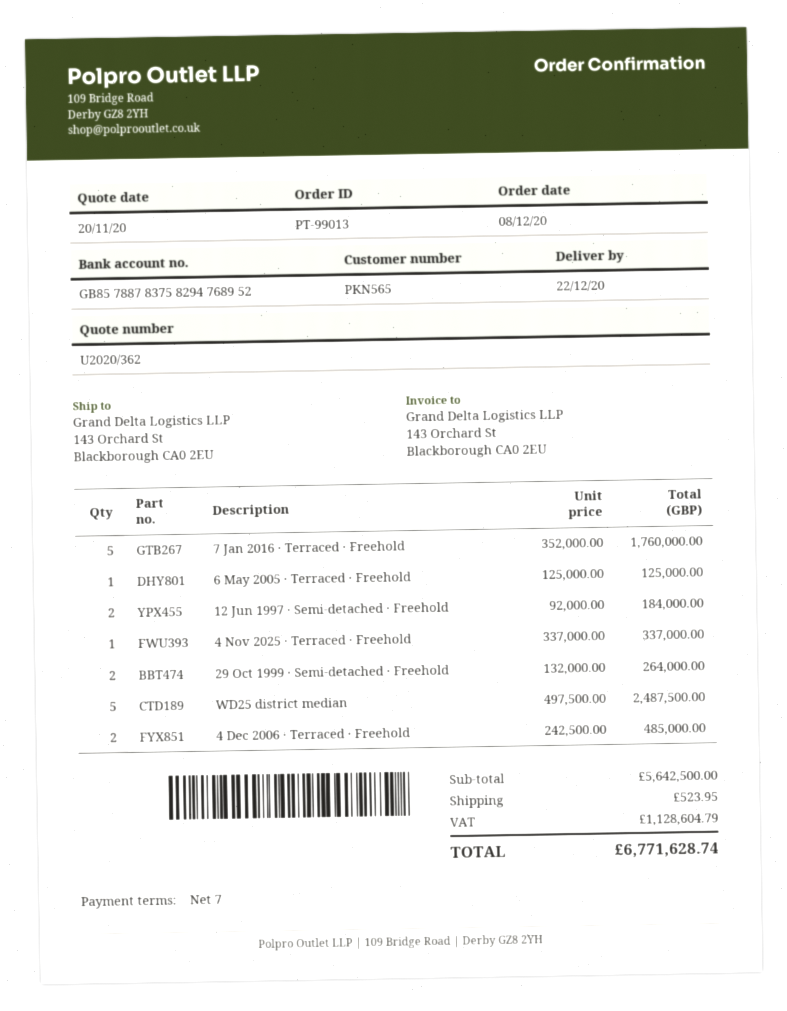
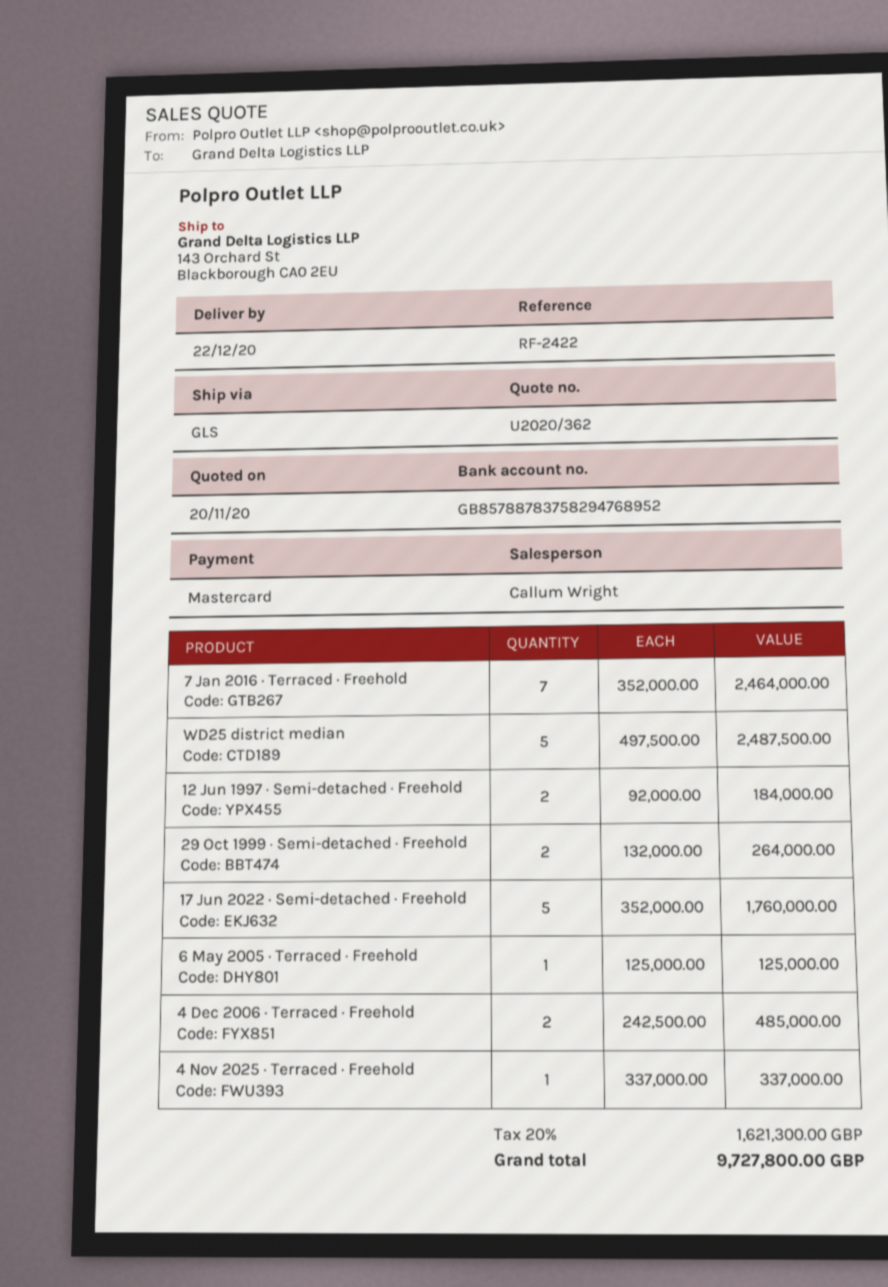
7 Jan 2016 · Terraced · Freehold: 5 x 352000.00 = 1760000.00 -> 7 x 352000.00 = 2464000.00
17 Jun 2022 · Semi-detached · Freehold: none -> 5 x 352000.00 = 1760000.00
shipping: 523.95 -> none
tax: 1128604.79 -> 1621300.00
total: 6771628.74 -> 9727800.00

